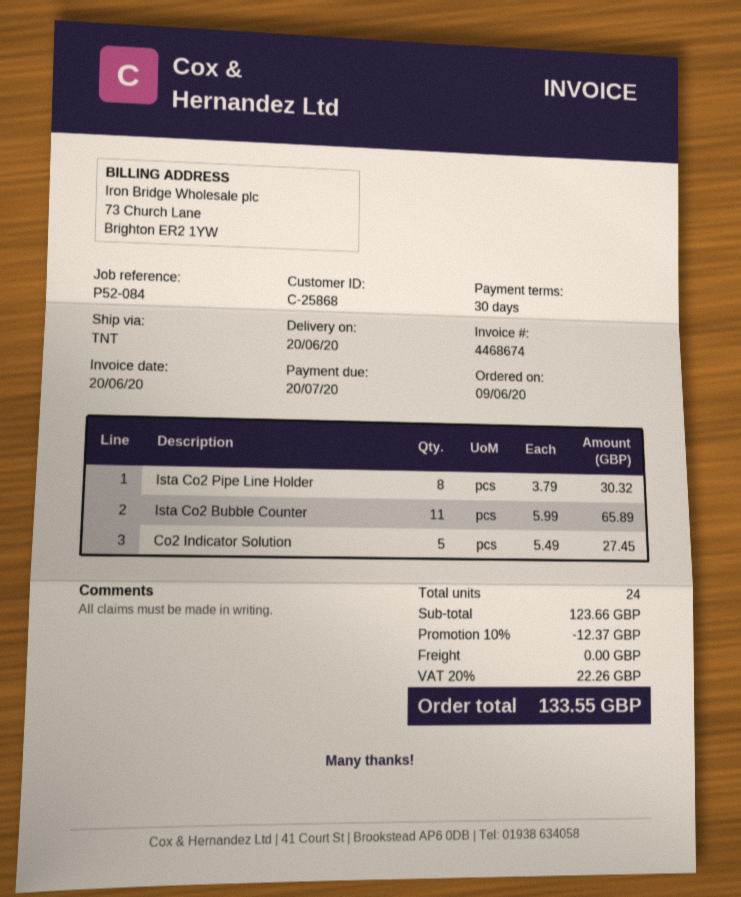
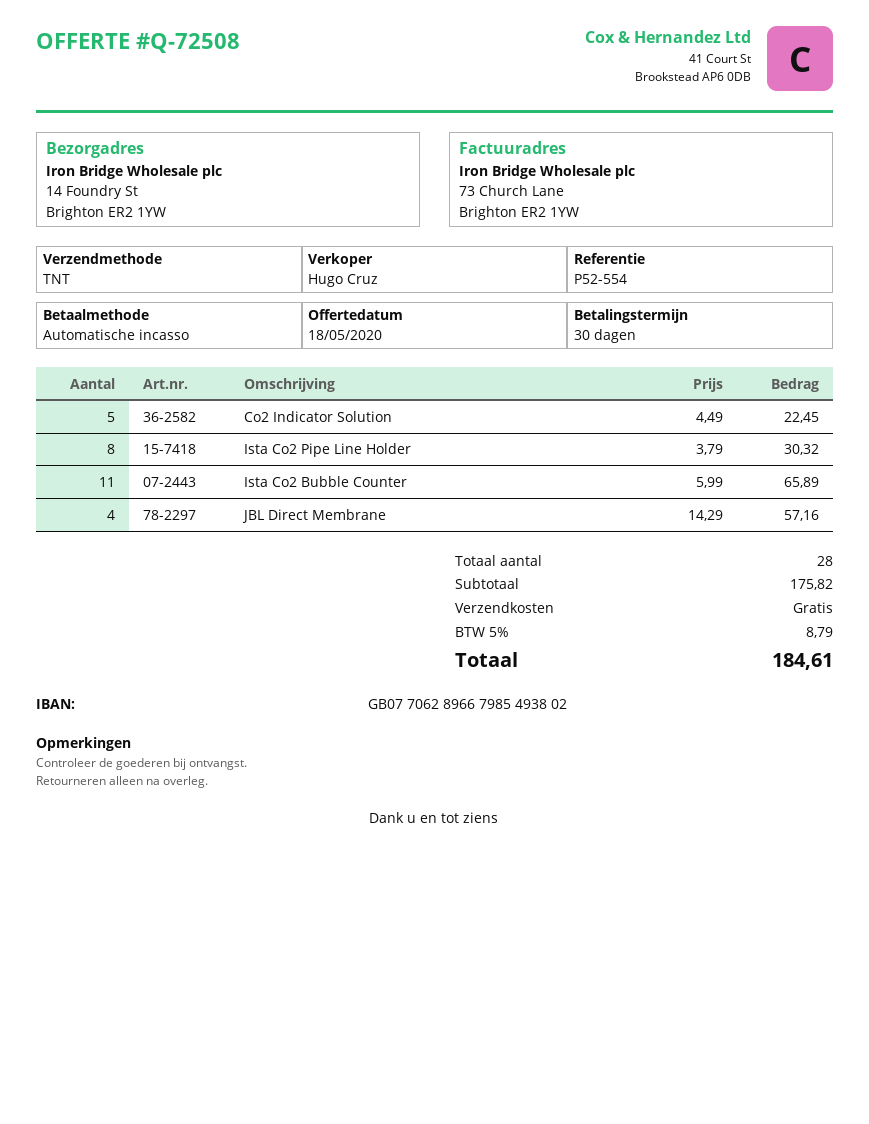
reference: P52-084 -> P52-554
Co2 Indicator Solution: 5 x 5.49 = 27.45 -> 5 x 4.49 = 22.45
JBL Direct Membrane: none -> 4 x 14.29 = 57.16
total quantity: 24 -> 28
subtotal: 123.66 -> 175.82
discount: 10% = 12.37 -> none
tax: 20% = 22.26 -> 5% = 8.79
total: 133.55 -> 184.61

